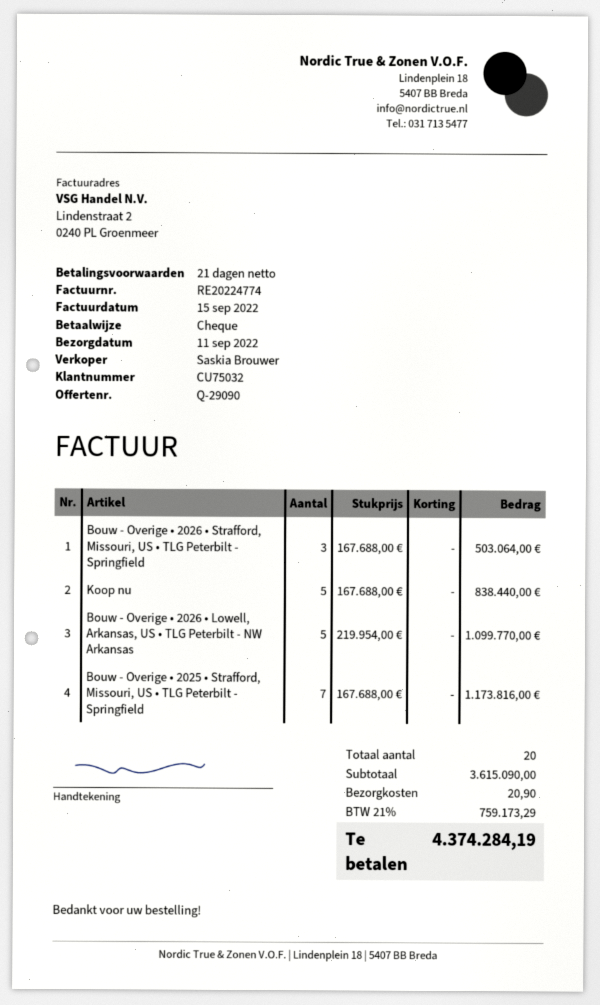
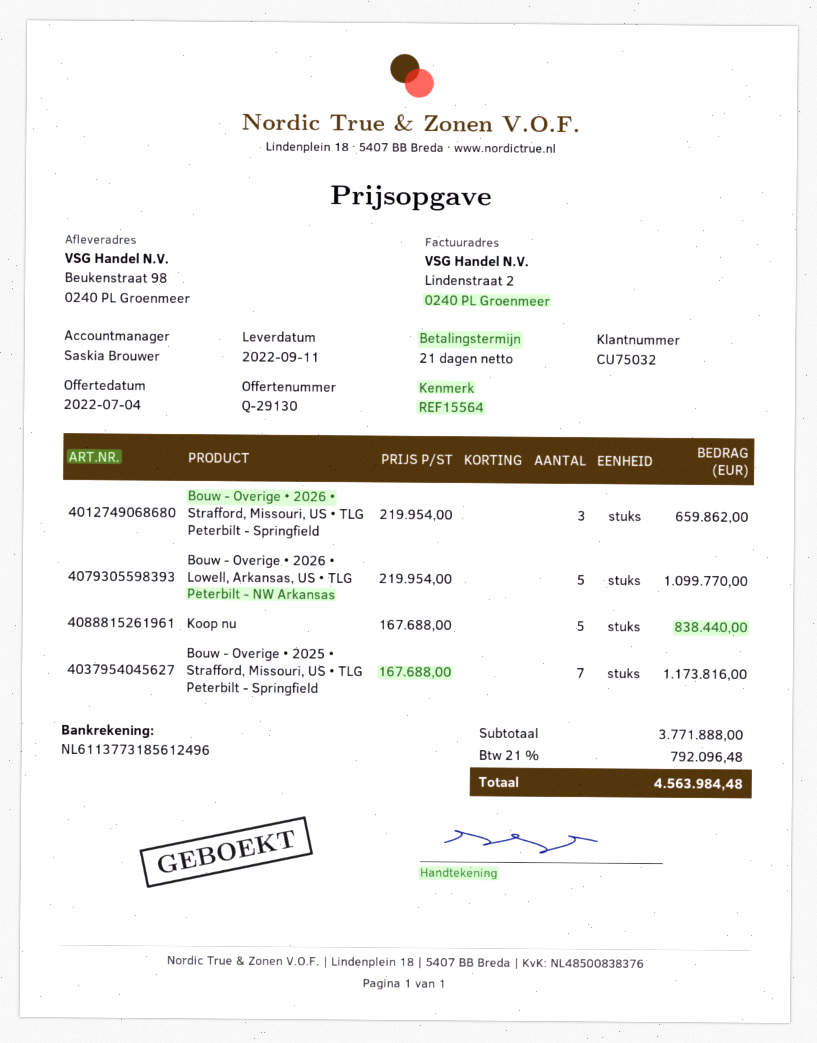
quote number: Q-29090 -> Q-29130
Bouw - Overige • 2026 • Strafford, Missouri, US • TLG Peterbilt - Springfield: 3 x 167688.00 = 503064.00 -> 3 x 219954.00 = 659862.00
subtotal: 3615090.00 -> 3771888.00
shipping: 20.90 -> none
tax: 21% = 759173.29 -> 21% = 792096.48
total: 4374284.19 -> 4563984.48

